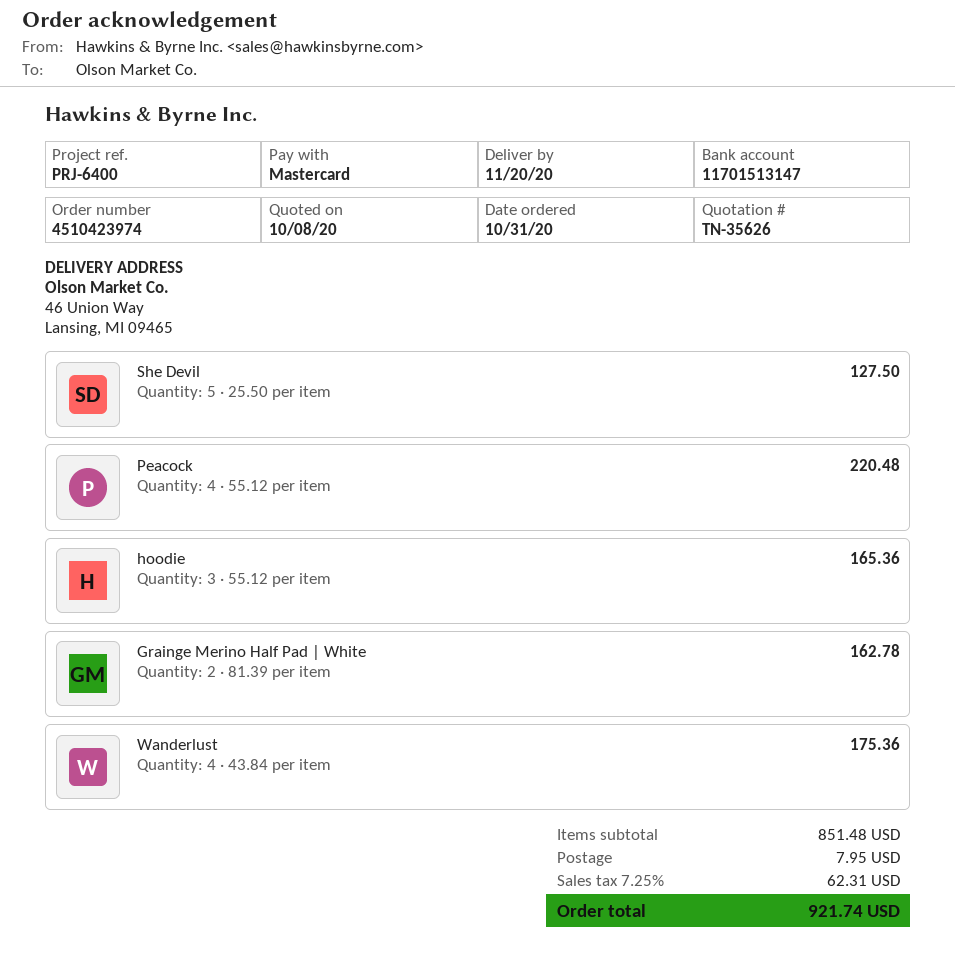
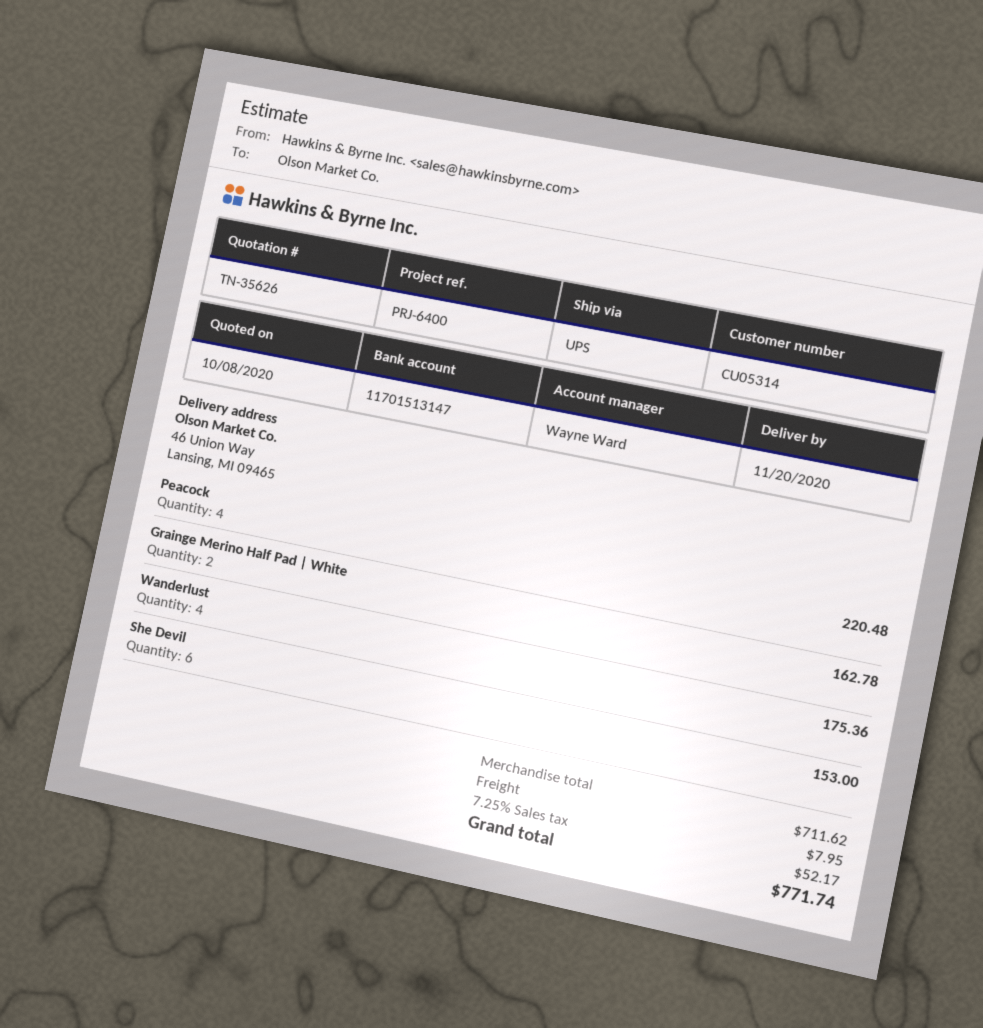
She Devil: 5 for 127.50 -> 6 for 153.00
hoodie: 3 for 165.36 -> none
subtotal: 851.48 -> 711.62
tax: 7.25% = 62.31 -> 7.25% = 52.17
total: 921.74 -> 771.74

